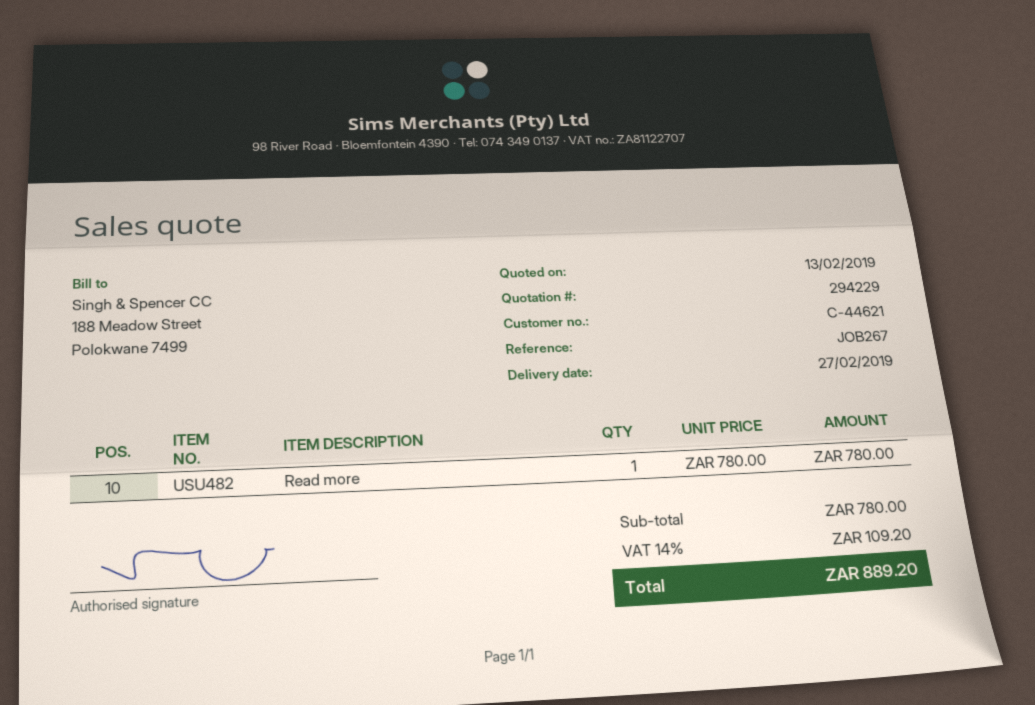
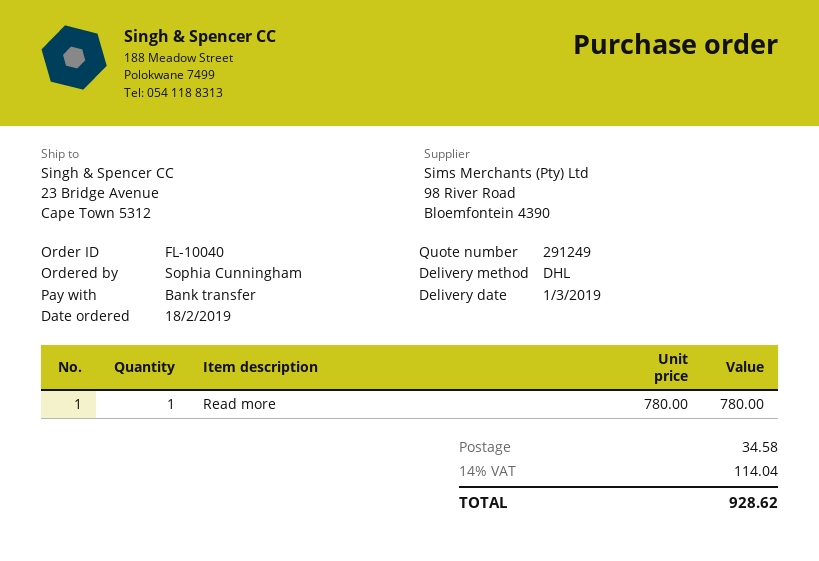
quote number: 294229 -> 291249
delivery date: 2019-02-27 -> 2019-03-01
shipping: none -> 34.58
tax: 14% = 109.20 -> 14% = 114.04
total: 889.20 -> 928.62

